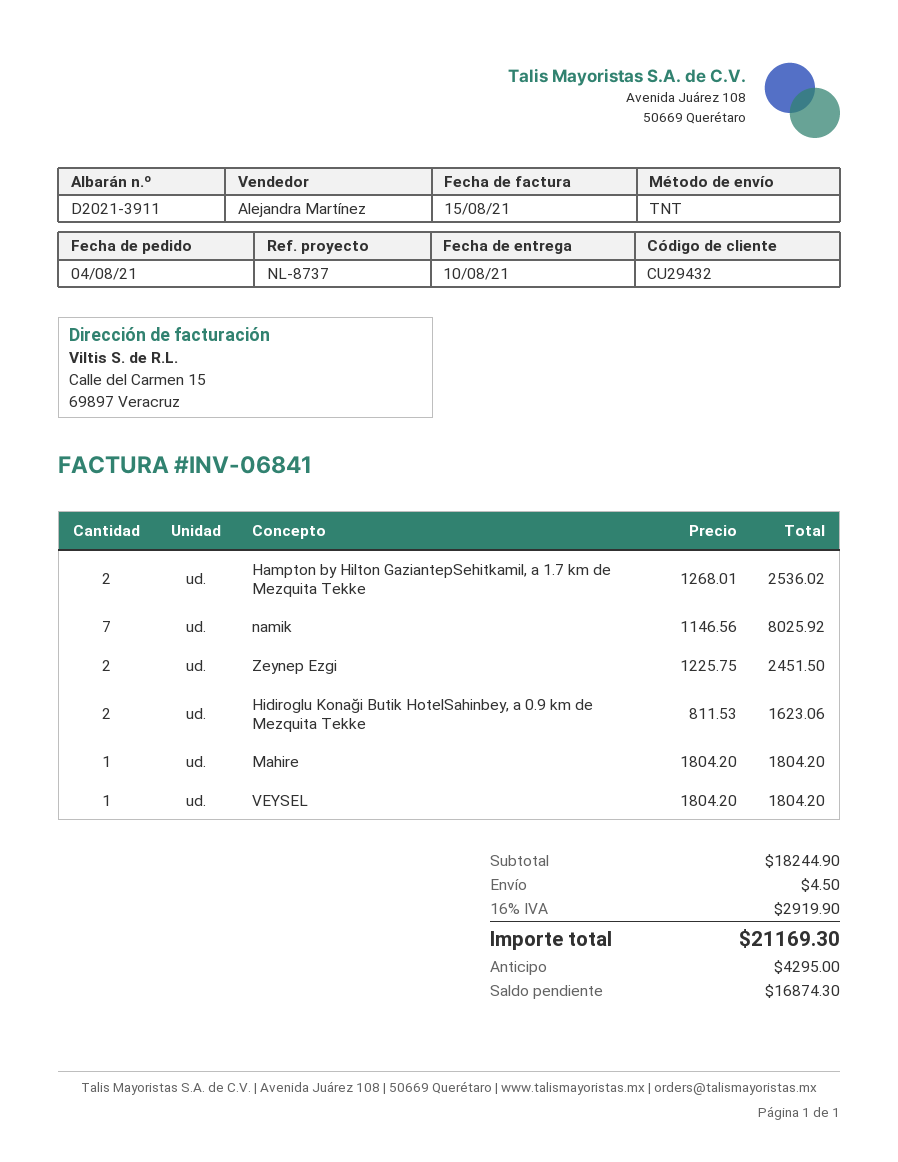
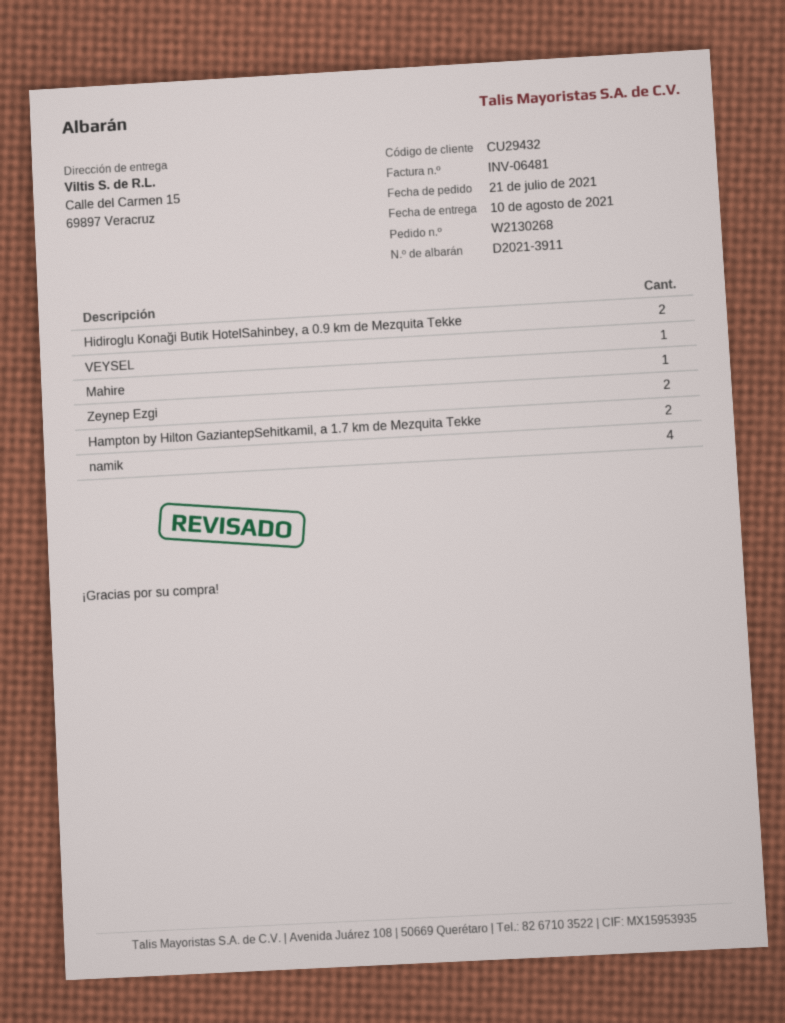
order date: 2021-08-04 -> 2021-07-21
invoice number: INV-06841 -> INV-06481
namik: 7 -> 4

